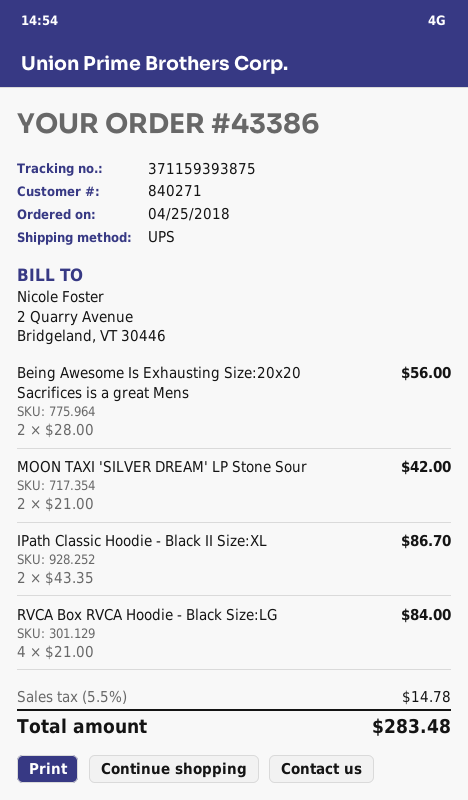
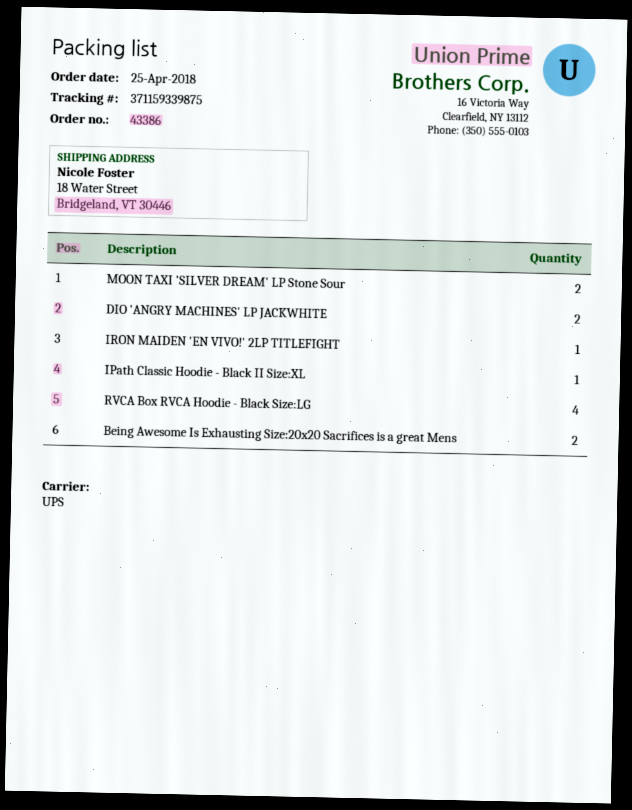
tracking number: 371159393875 -> 371159339875
IPath Classic Hoodie - Black II Size:XL: 2 -> 1
DIO 'ANGRY MACHINES' LP JACKWHITE: none -> 2
IRON MAIDEN 'EN VIVO!' 2LP TITLEFIGHT: none -> 1

